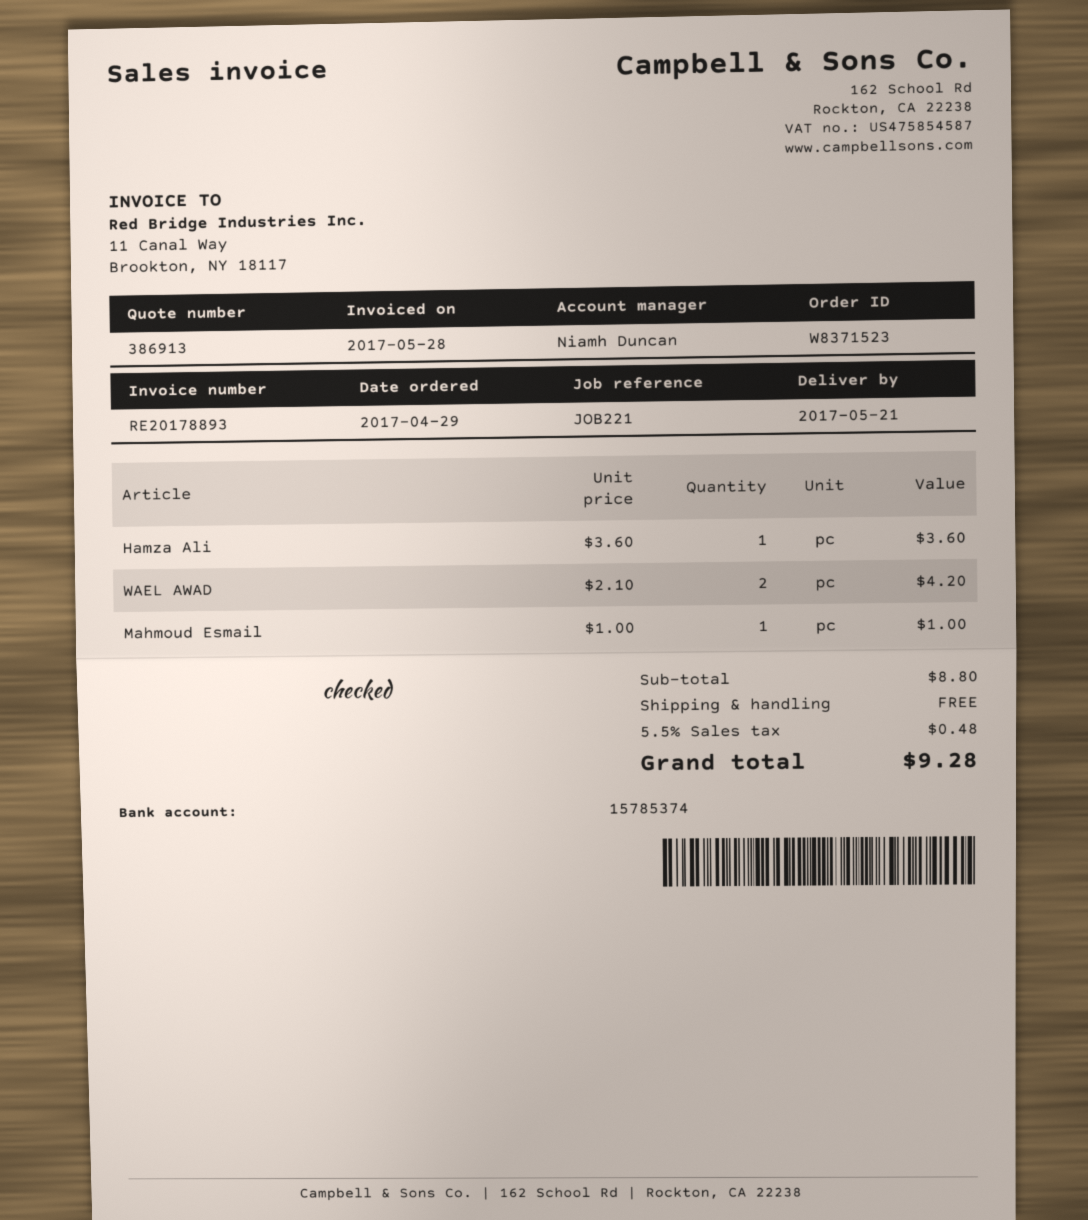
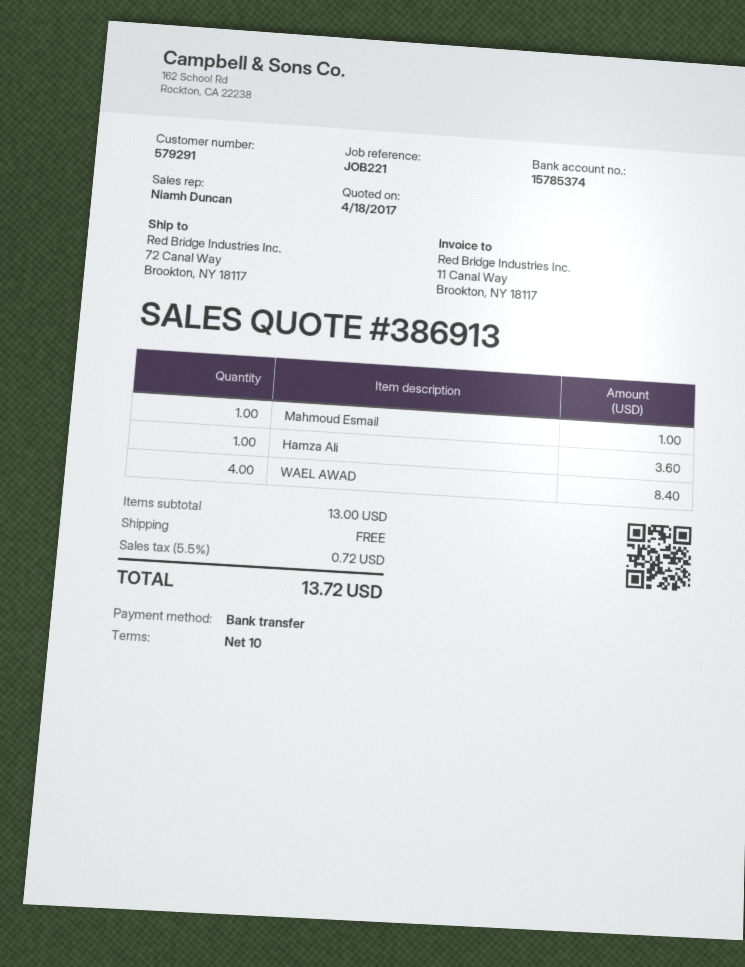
WAEL AWAD: 2 for 4.20 -> 4 for 8.40
subtotal: 8.80 -> 13.00
tax: 5.5% = 0.48 -> 5.5% = 0.72
total: 9.28 -> 13.72

